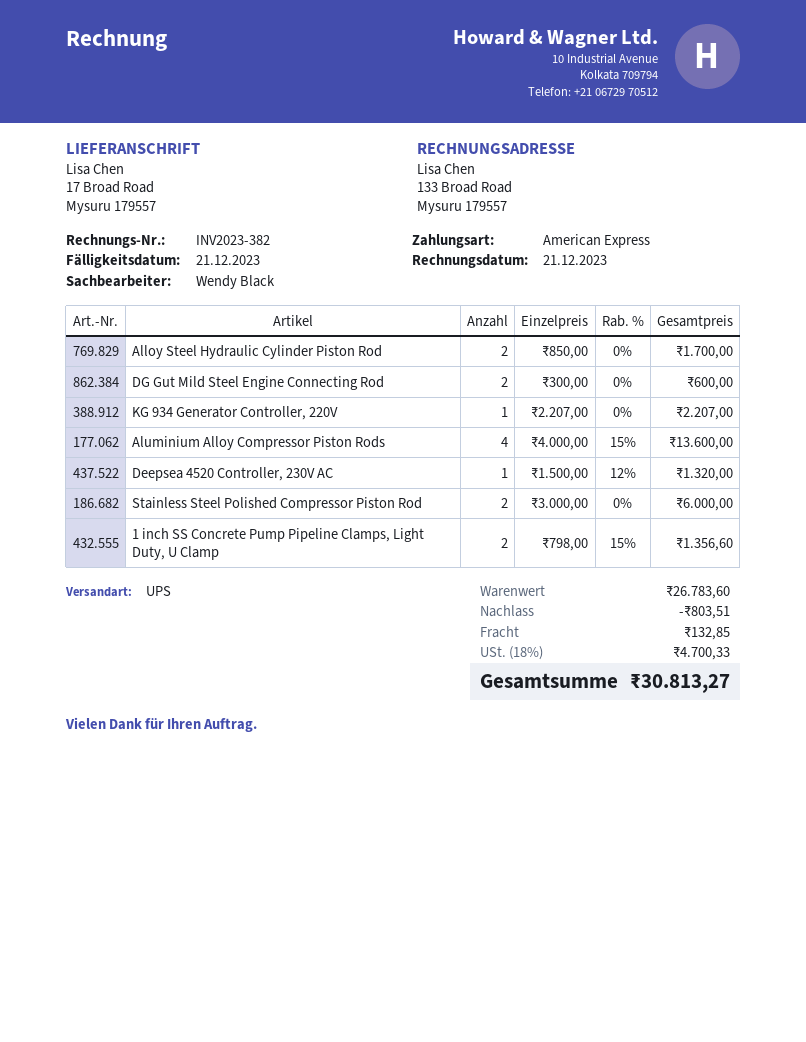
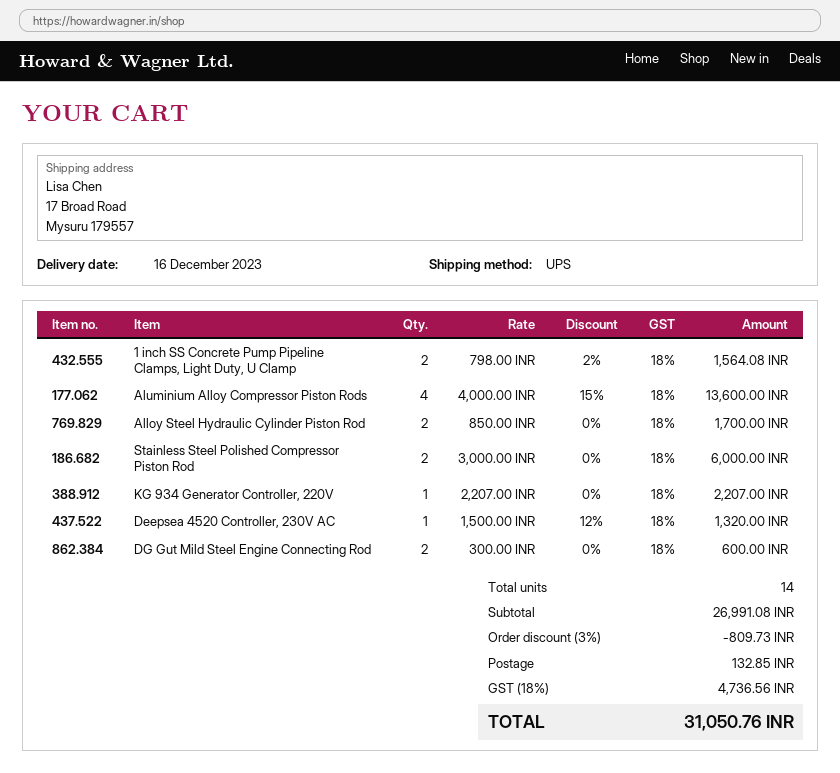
1 inch SS Concrete Pump Pipeline Clamps, Light Duty, U Clamp: 2 x 798.00 - 15% = 1356.60 -> 2 x 798.00 - 2% = 1564.08
subtotal: 26783.60 -> 26991.08
discount: 803.51 -> 809.73
tax: 18% = 4700.33 -> 18% = 4736.56
total: 30813.27 -> 31050.76

